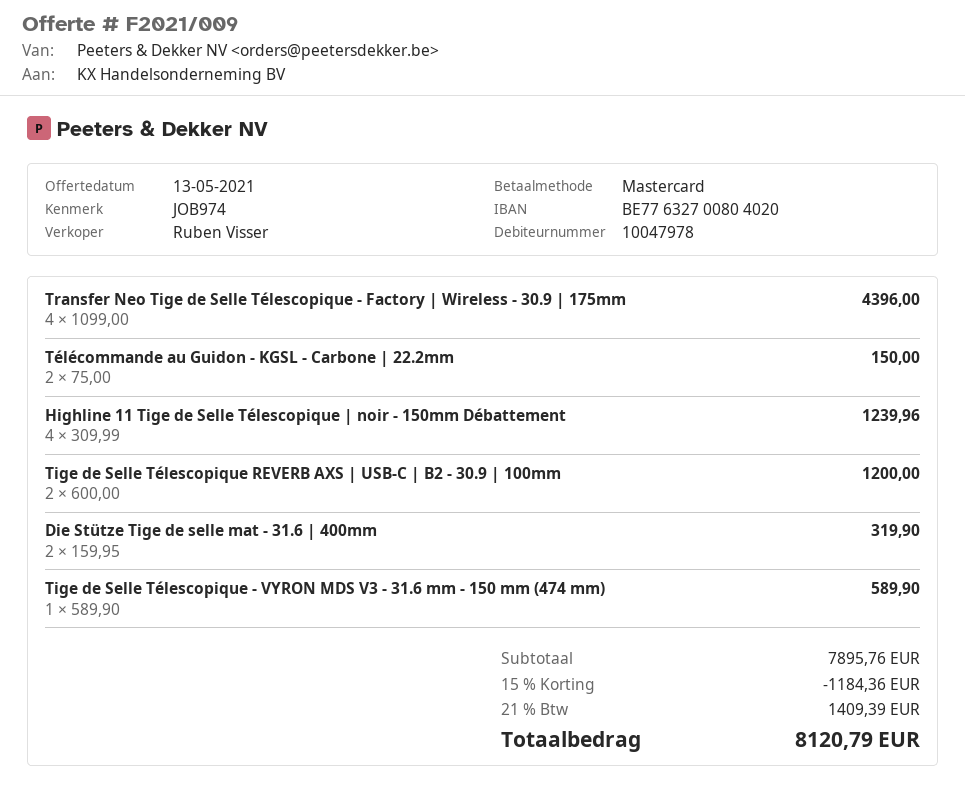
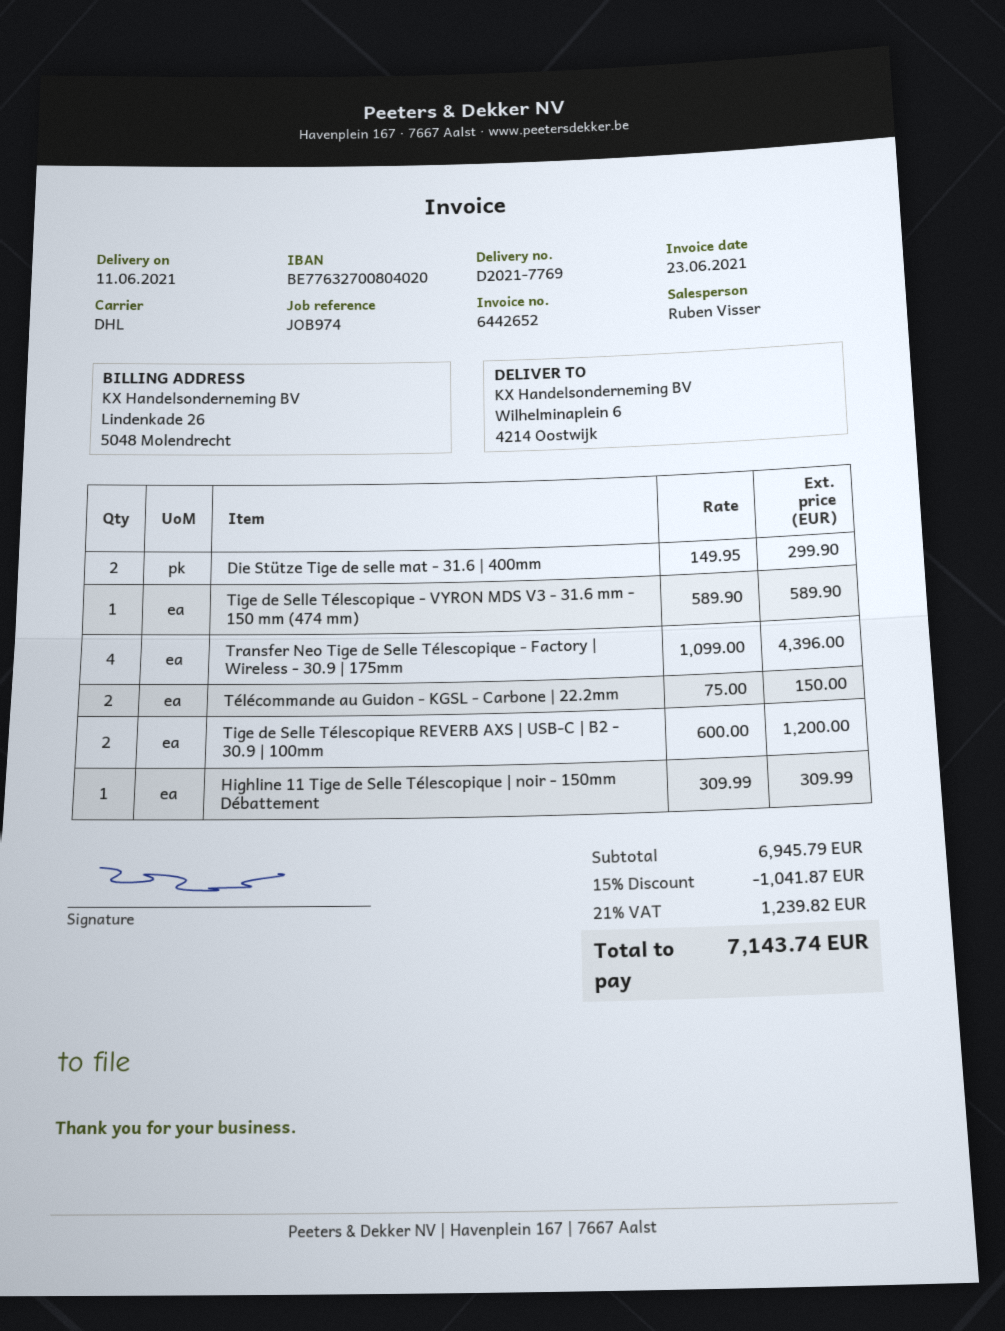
Highline 11 Tige de Selle Télescopique | noir - 150mm Débattement: 4 x 309.99 = 1239.96 -> 1 x 309.99 = 309.99
Die Stütze Tige de selle mat - 31.6 | 400mm: 2 x 159.95 = 319.90 -> 2 x 149.95 = 299.90
subtotal: 7895.76 -> 6945.79
discount: 15% = 1184.36 -> 15% = 1041.87
tax: 21% = 1409.39 -> 21% = 1239.82
total: 8120.79 -> 7143.74

